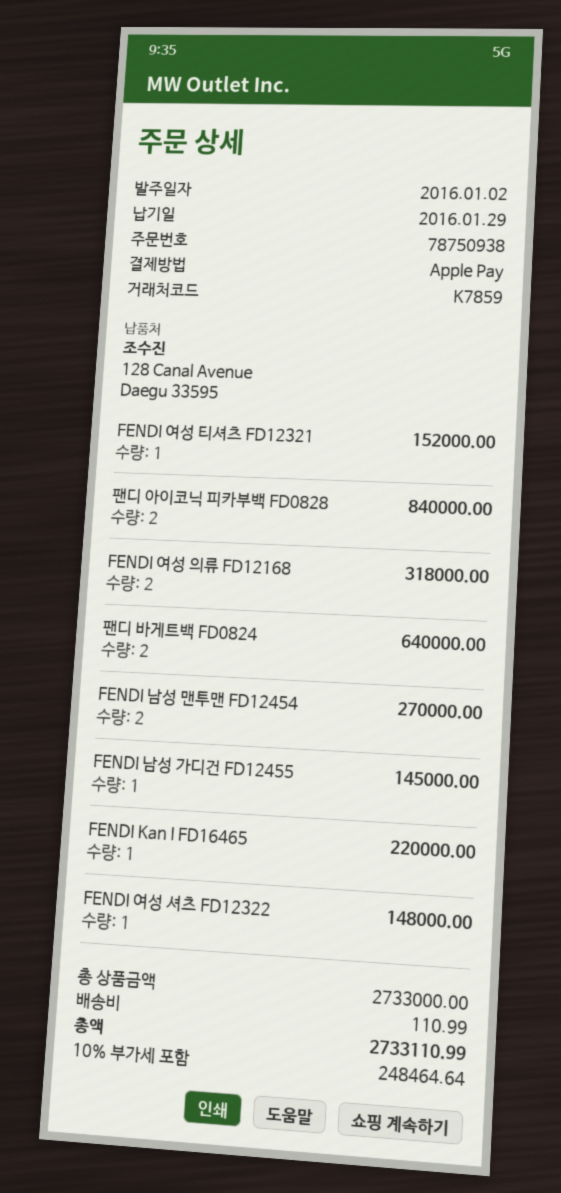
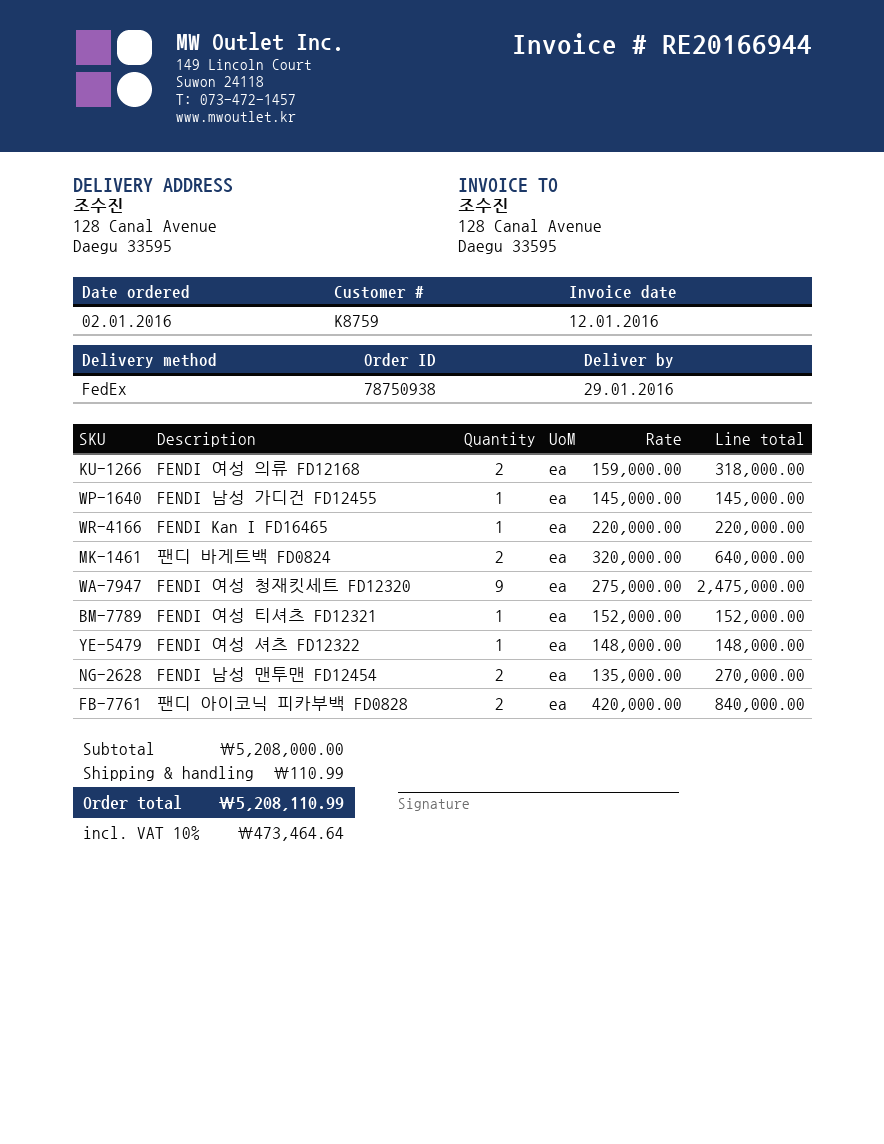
customer number: K7859 -> K8759
FENDI 여성 청재킷세트 FD12320: none -> 9 for 2475000.00
subtotal: 2733000.00 -> 5208000.00
tax: 10% = 248464.64 -> 10% = 473464.64
total: 2733110.99 -> 5208110.99

